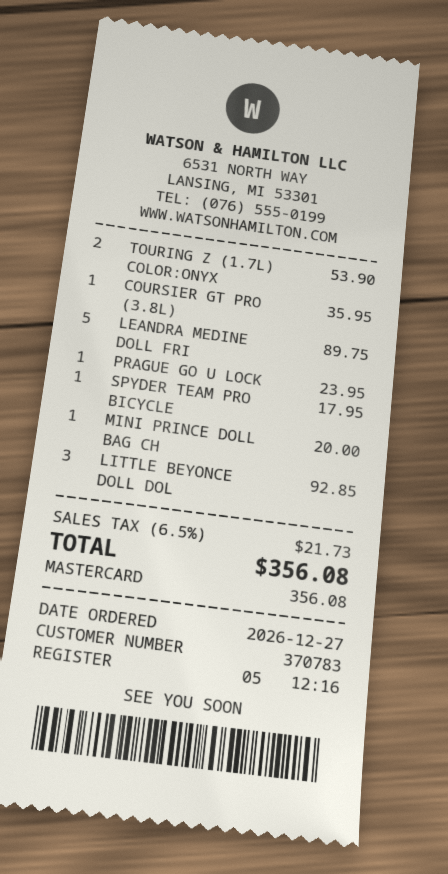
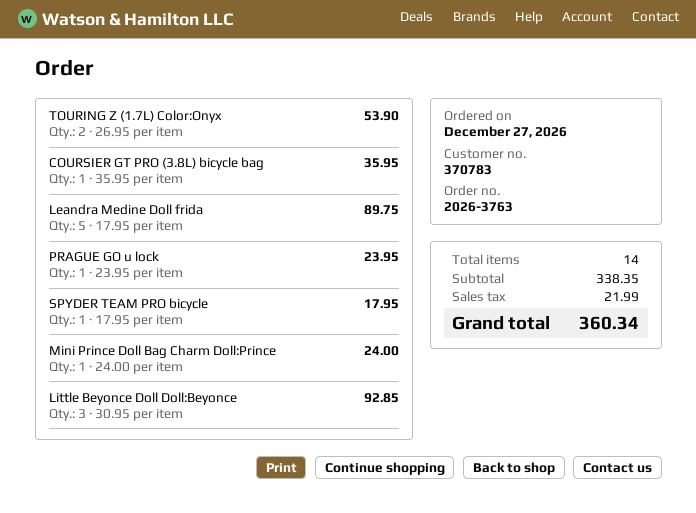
MINI PRINCE DOLL BAG CH: 1 for 20.00 -> 1 for 24.00
tax: 21.73 -> 21.99
total: 356.08 -> 360.34

